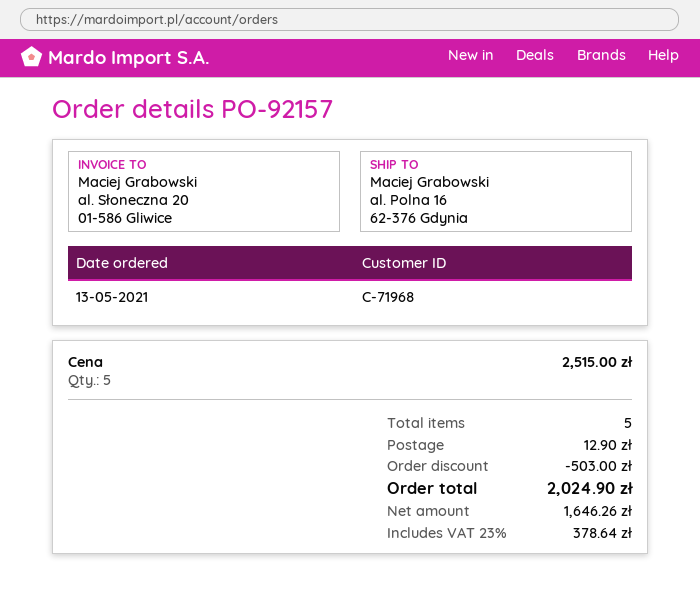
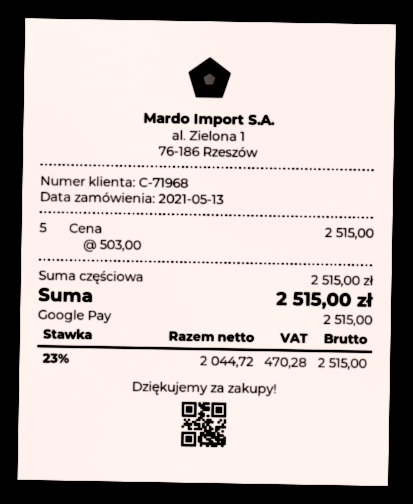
discount: 503.00 -> none
shipping: 12.90 -> none
net: 1646.26 -> 2044.72
tax: 23% = 378.64 -> 23% = 470.28
total: 2024.90 -> 2515.00

